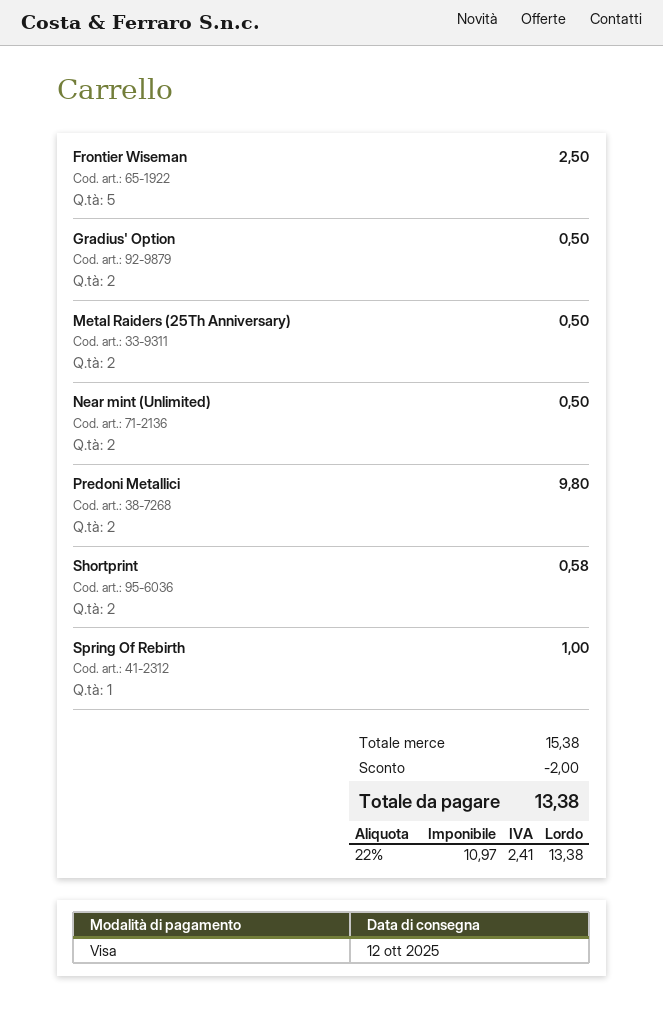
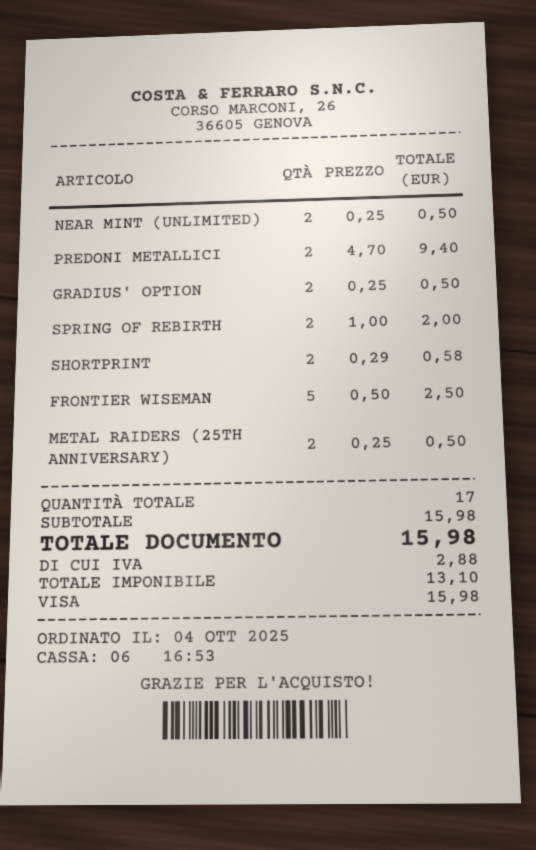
Predoni Metallici: 2 for 9.80 -> 2 for 9.40
Spring Of Rebirth: 1 for 1.00 -> 2 for 2.00
subtotal: 15.38 -> 15.98
discount: 2.00 -> none
net: 10.97 -> 13.10
tax: 2.41 -> 2.88
total: 13.38 -> 15.98

